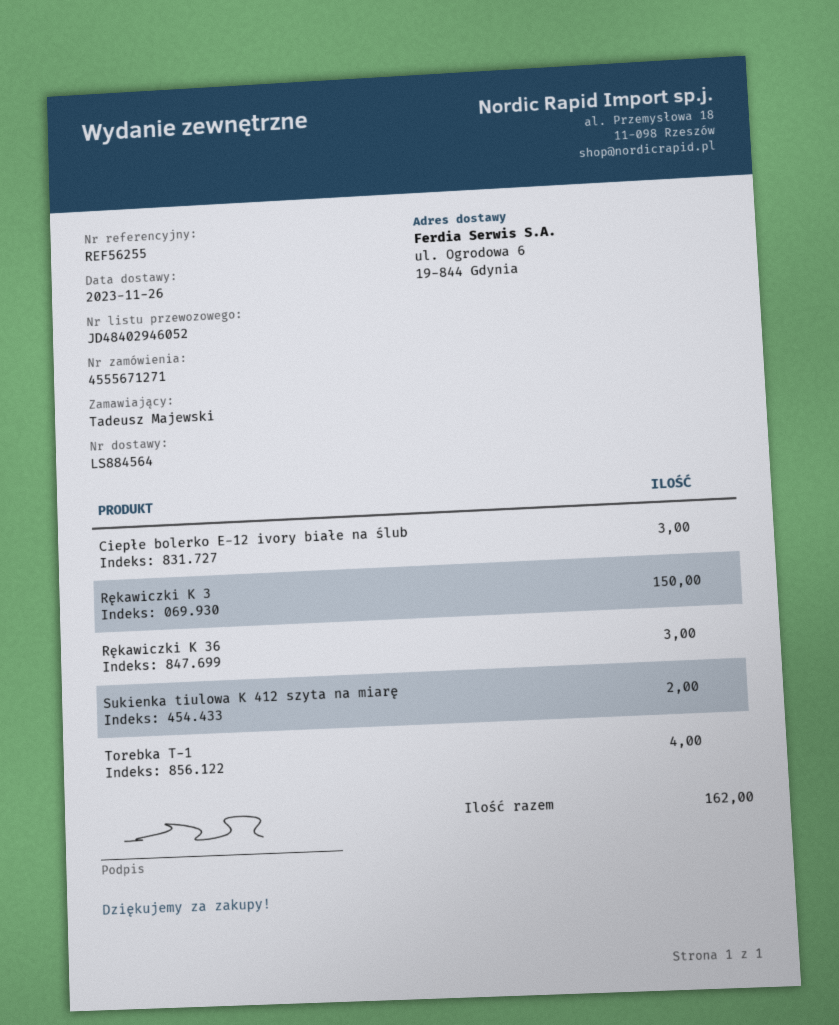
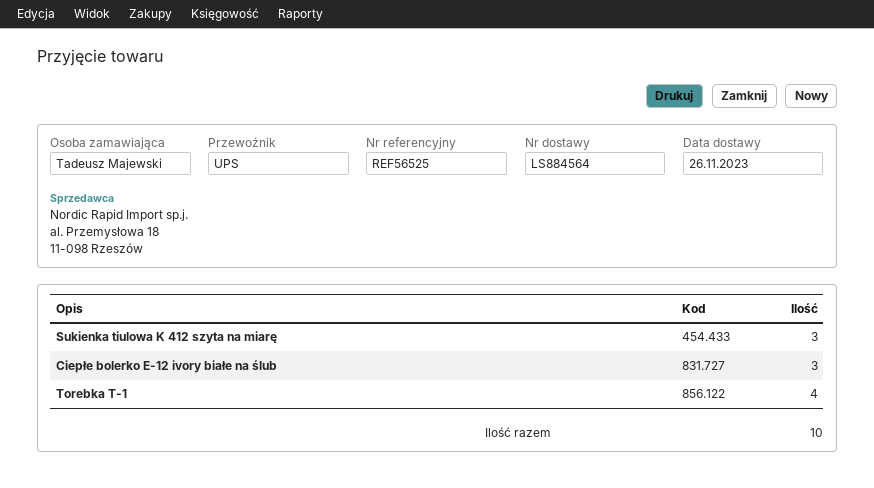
reference: REF56255 -> REF56525
Rękawiczki K 3: 150 -> none
Rękawiczki K 36: 3 -> none
Sukienka tiulowa K 412 szyta na miarę: 2 -> 3
total quantity: 162 -> 10

